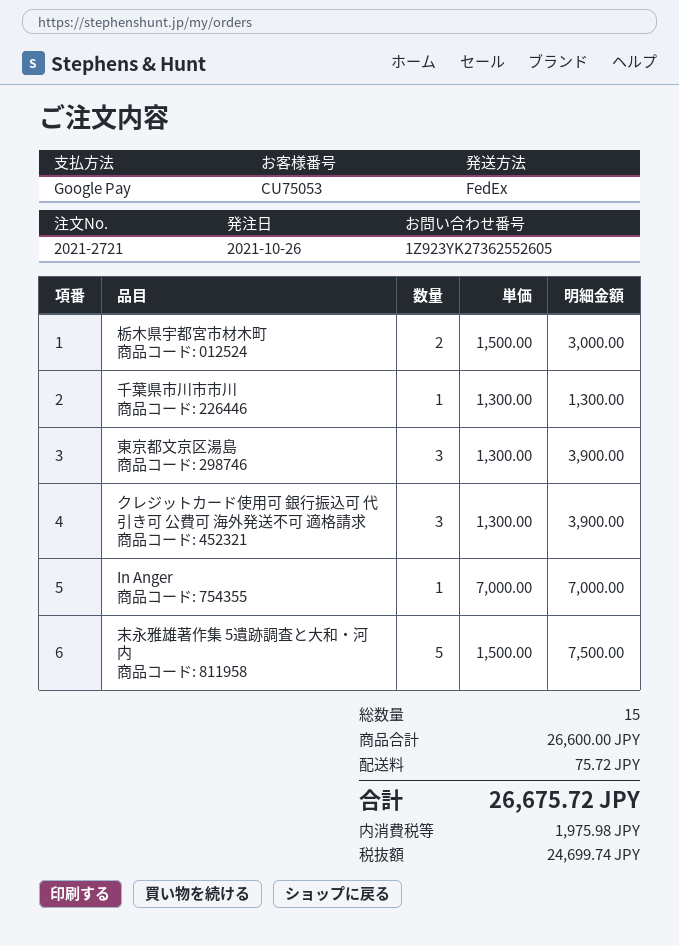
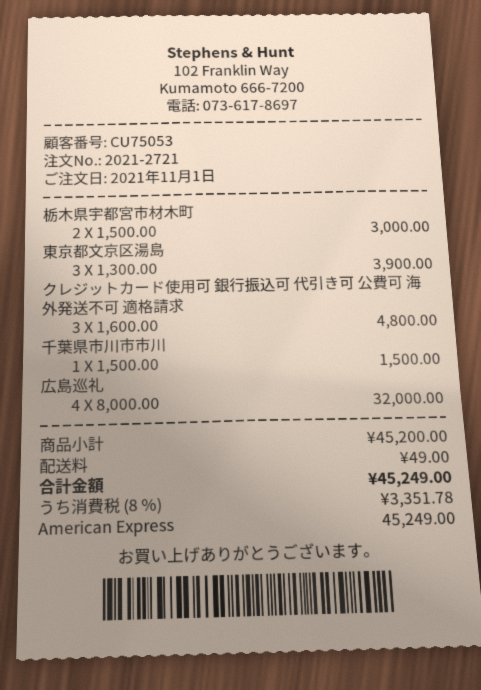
order date: 2021-10-26 -> 2021-11-01
payment method: Google Pay -> American Express
千葉県市川市市川: 1 x 1300.00 = 1300.00 -> 1 x 1500.00 = 1500.00
クレジットカード使用可 銀行振込可 代引き可 公費可 海外発送不可 適格請求: 3 x 1300.00 = 3900.00 -> 3 x 1600.00 = 4800.00
In Anger: 1 x 7000.00 = 7000.00 -> none
末永雅雄著作集 5遺跡調査と大和・河内: 5 x 1500.00 = 7500.00 -> none
広島巡礼: none -> 4 x 8000.00 = 32000.00
subtotal: 26600.00 -> 45200.00
shipping: 75.72 -> 49.00
tax: 1975.98 -> 3351.78
total: 26675.72 -> 45249.00

